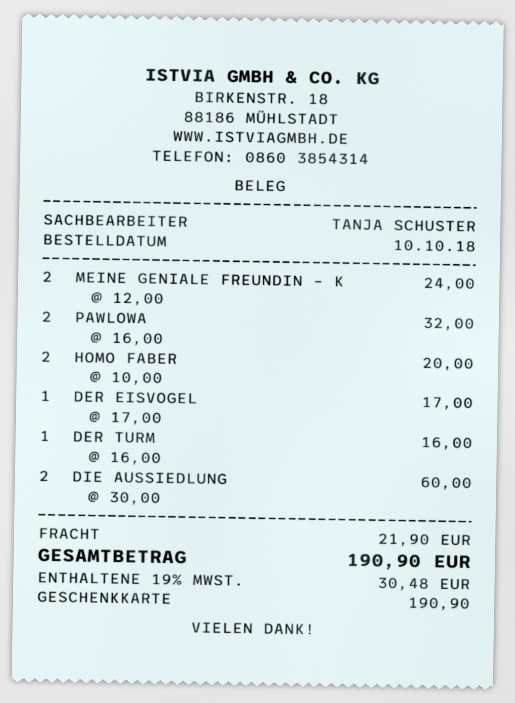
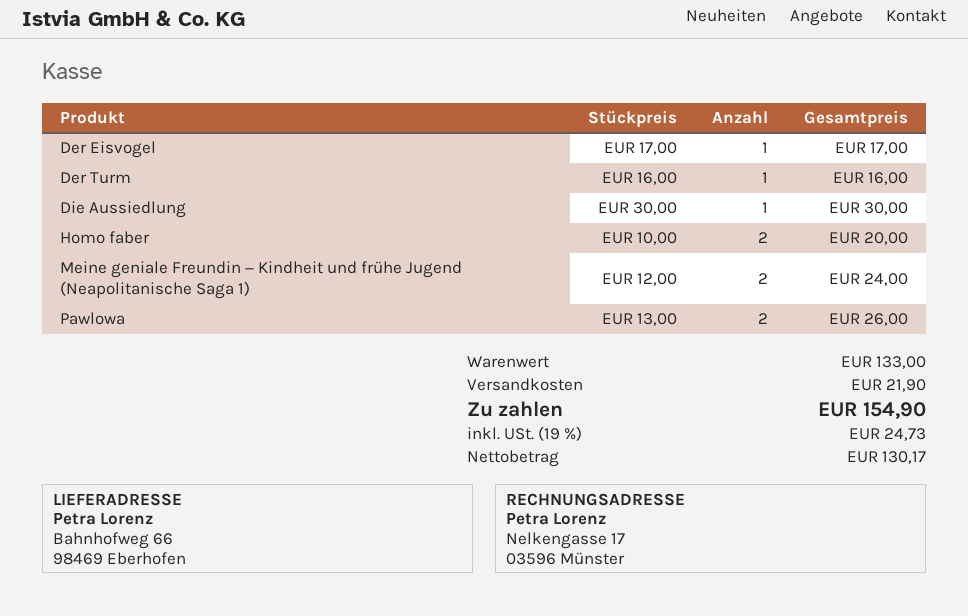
PAWLOWA: 2 x 16.00 = 32.00 -> 2 x 13.00 = 26.00
DIE AUSSIEDLUNG: 2 x 30.00 = 60.00 -> 1 x 30.00 = 30.00
tax: 19% = 30.48 -> 19% = 24.73
total: 190.90 -> 154.90

